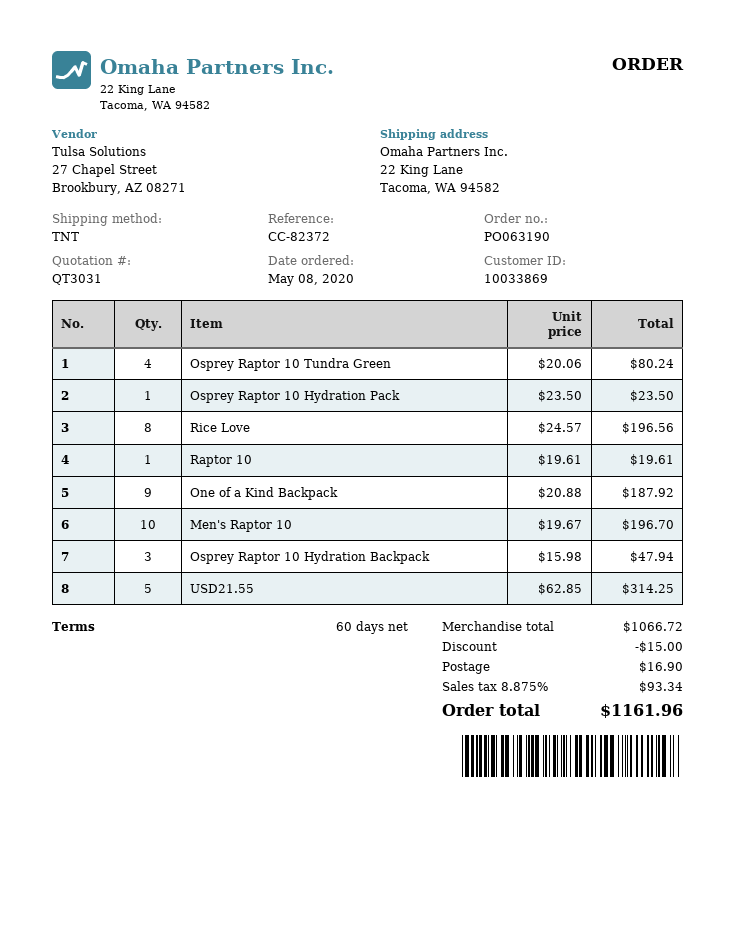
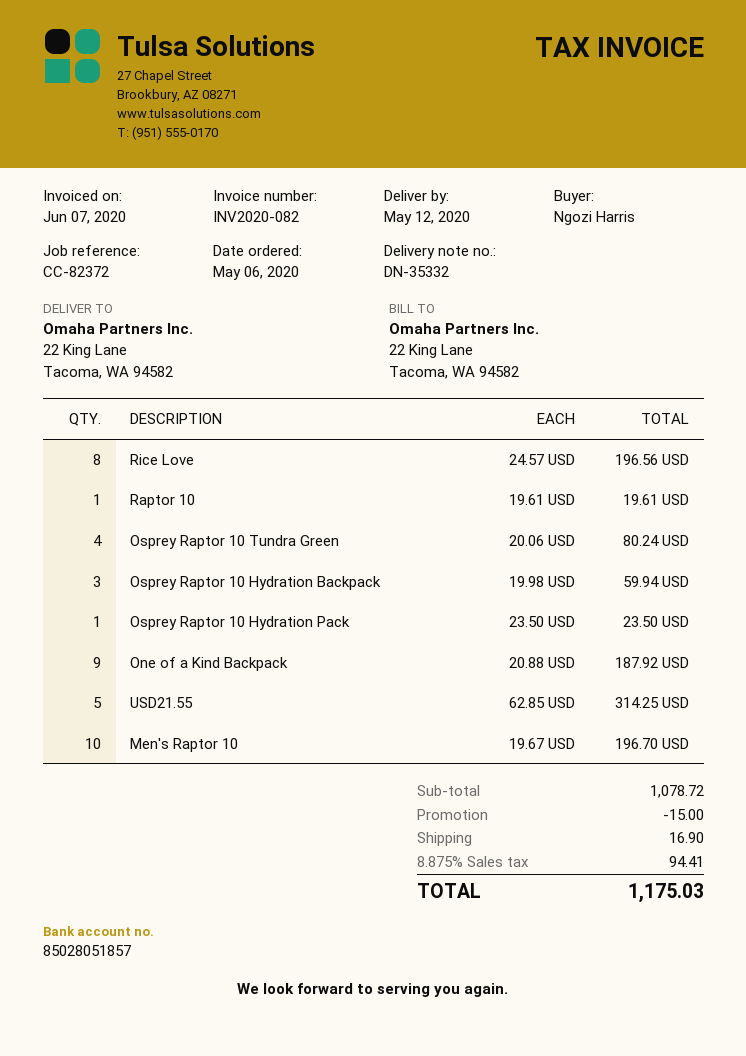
order date: 2020-05-08 -> 2020-05-06
Osprey Raptor 10 Hydration Backpack: 3 x 15.98 = 47.94 -> 3 x 19.98 = 59.94
subtotal: 1066.72 -> 1078.72
tax: 8.875% = 93.34 -> 8.875% = 94.41
total: 1161.96 -> 1175.03

